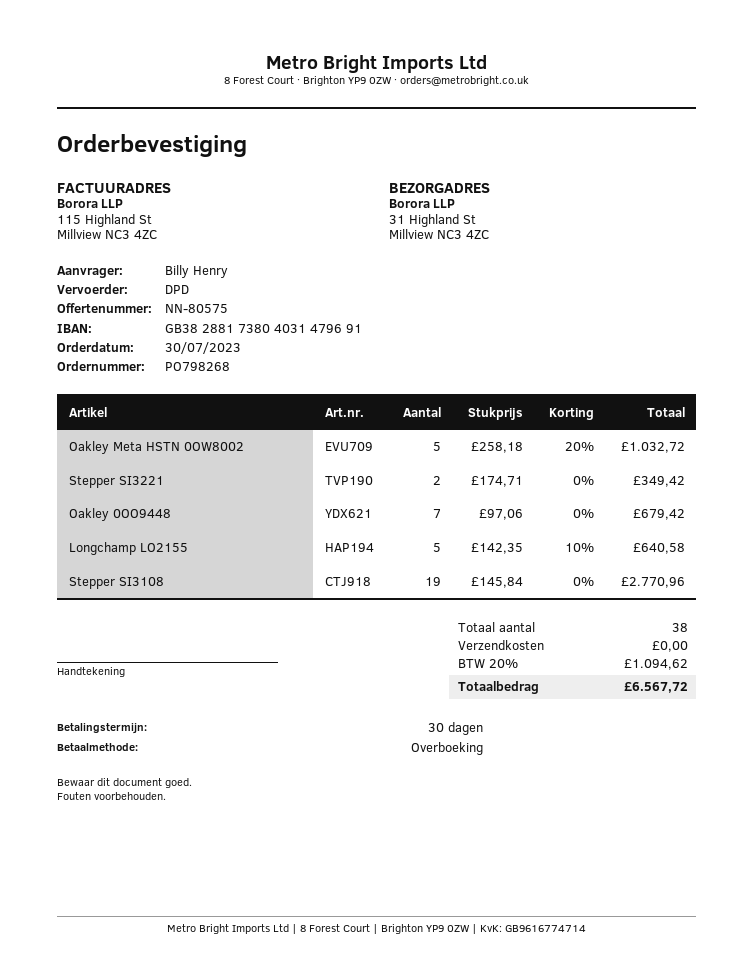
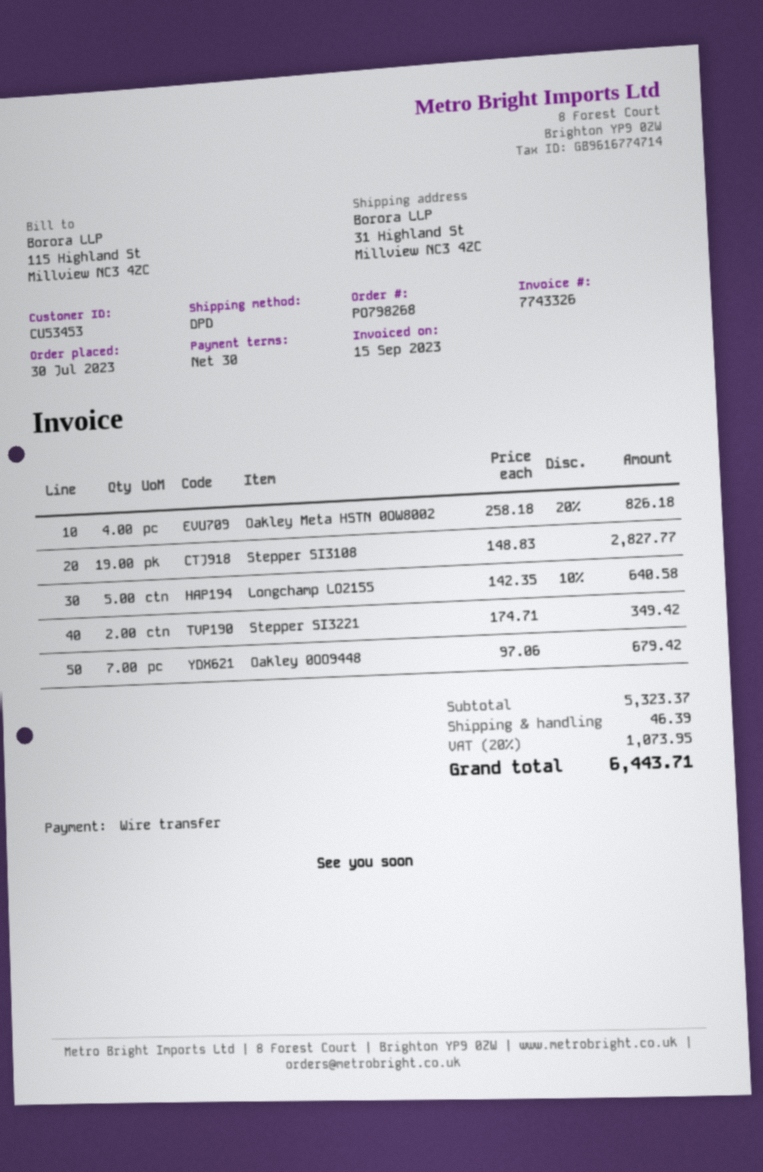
Oakley Meta HSTN 0OW8002: 5 x 258.18 - 20% = 1032.72 -> 4 x 258.18 - 20% = 826.18
Stepper SI3108: 19 x 145.84 = 2770.96 -> 19 x 148.83 = 2827.77
shipping: 0.00 -> 46.39
tax: 20% = 1094.62 -> 20% = 1073.95
total: 6567.72 -> 6443.71

